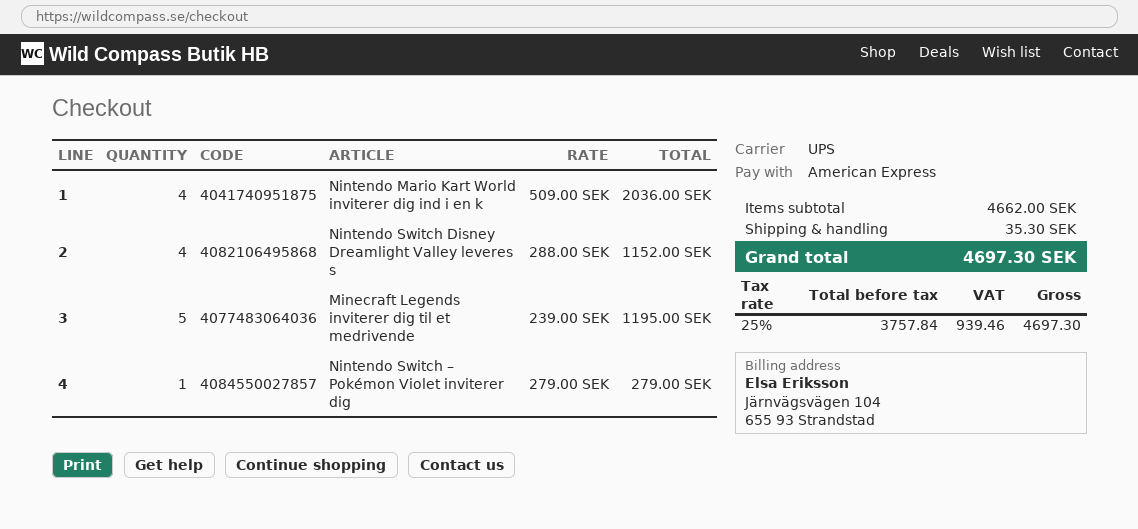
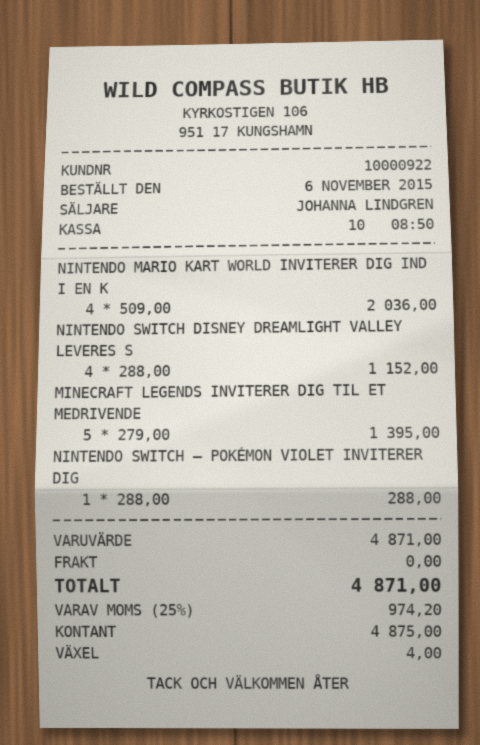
payment method: American Express -> cash
Minecraft Legends inviterer dig til et medrivende: 5 x 239.00 = 1195.00 -> 5 x 279.00 = 1395.00
Nintendo Switch – Pokémon Violet inviterer dig: 1 x 279.00 = 279.00 -> 1 x 288.00 = 288.00
subtotal: 4662.00 -> 4871.00
shipping: 35.30 -> 0.00
tax: 25% = 939.46 -> 25% = 974.20
total: 4697.30 -> 4871.00

